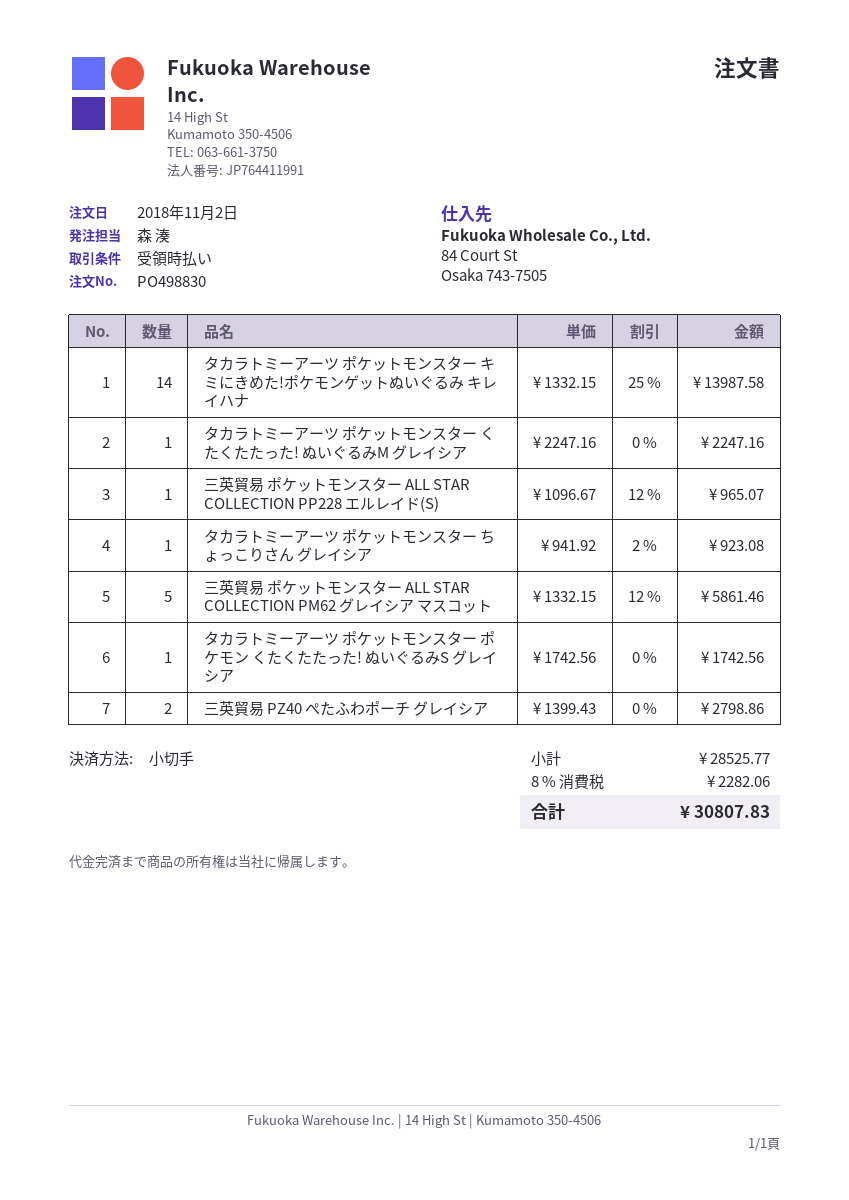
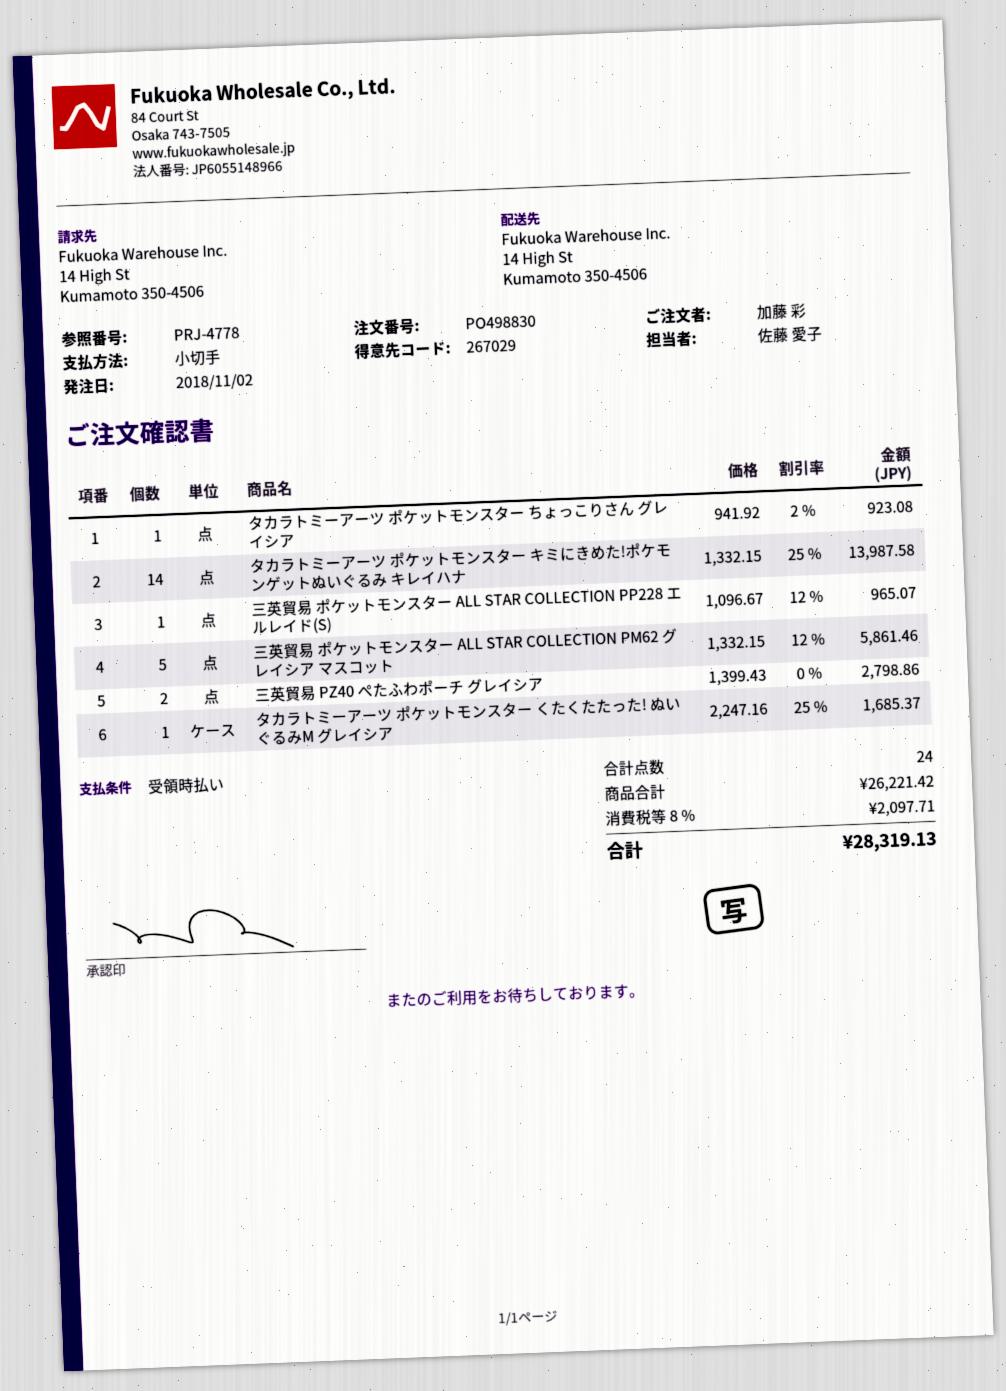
ordered by: 森 湊 -> 加藤 彩
タカラトミーアーツ ポケットモンスター くたくたたった! ぬいぐるみM グレイシア: 1 x 2247.16 = 2247.16 -> 1 x 2247.16 - 25% = 1685.37
タカラトミーアーツ ポケットモンスター ポケモン くたくたたった! ぬいぐるみS グレイシア: 1 x 1742.56 = 1742.56 -> none
subtotal: 28525.77 -> 26221.42
tax: 8% = 2282.06 -> 8% = 2097.71
total: 30807.83 -> 28319.13

